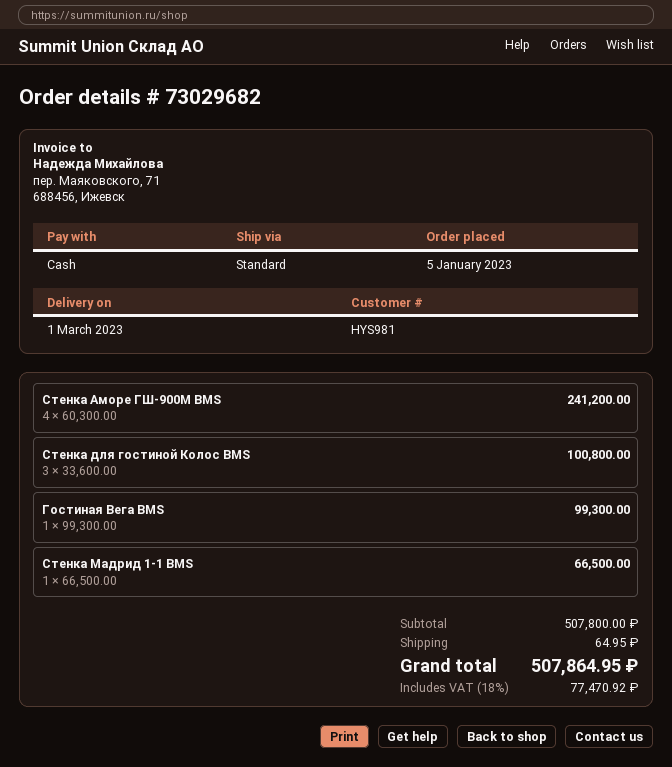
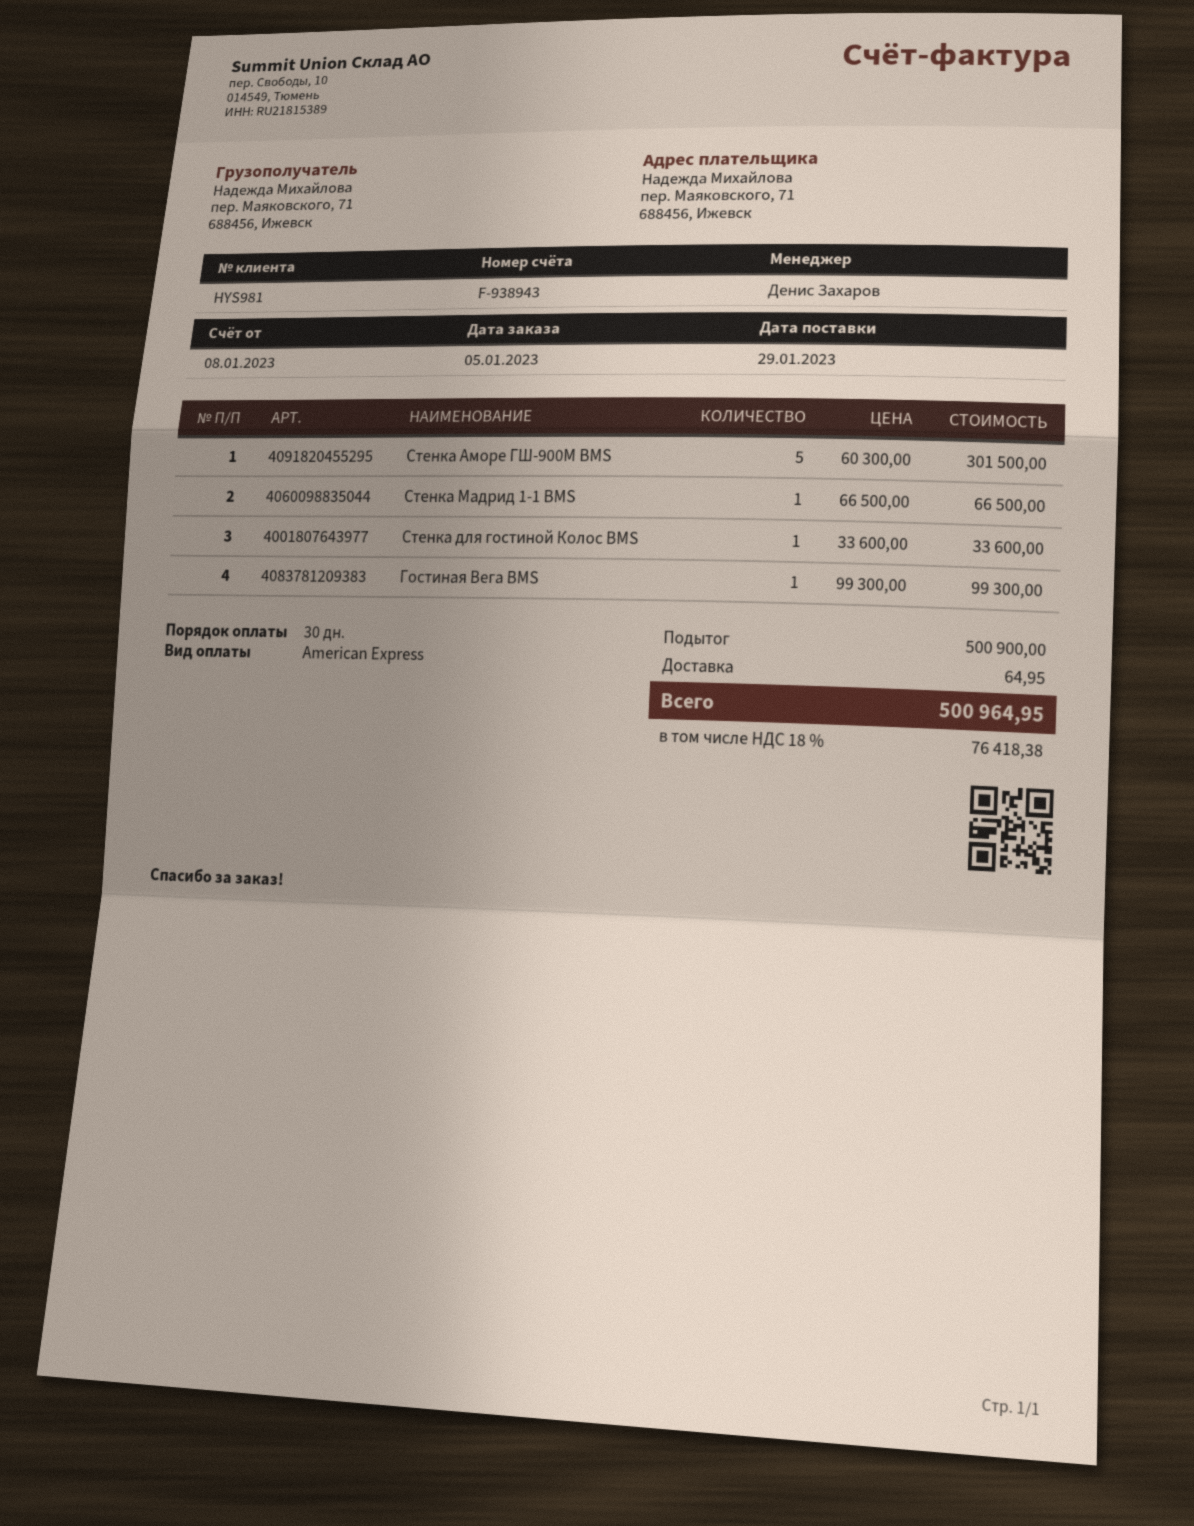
delivery date: 2023-03-01 -> 2023-01-29
payment method: cash -> American Express
Стенка Аморе ГШ-900М BMS: 4 x 60300.00 = 241200.00 -> 5 x 60300.00 = 301500.00
Стенка для гостиной Колос BMS: 3 x 33600.00 = 100800.00 -> 1 x 33600.00 = 33600.00
subtotal: 507800.00 -> 500900.00
tax: 18% = 77470.92 -> 18% = 76418.38
total: 507864.95 -> 500964.95

